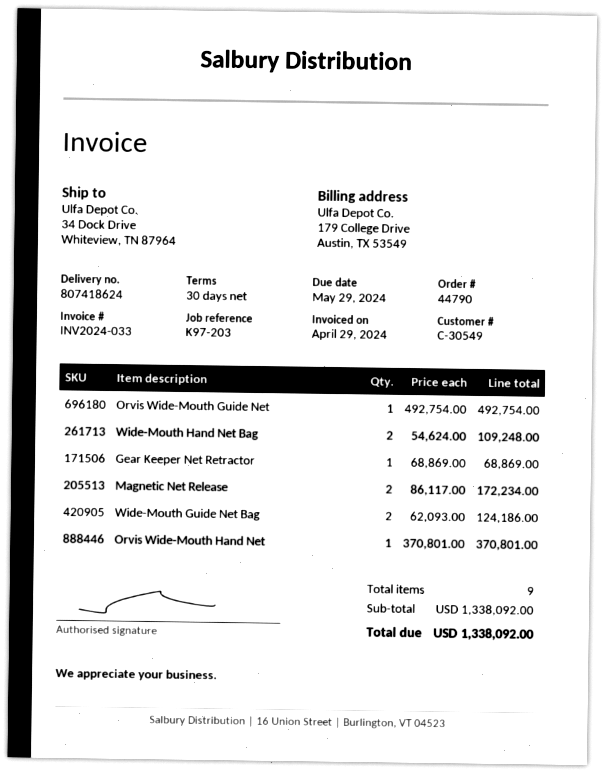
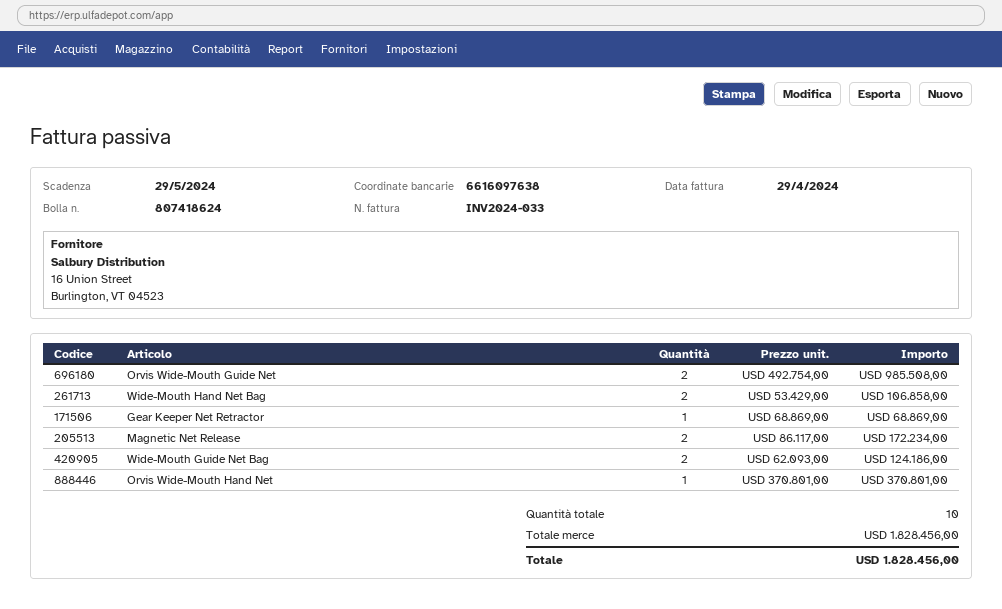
Orvis Wide-Mouth Guide Net: 1 x 492754.00 = 492754.00 -> 2 x 492754.00 = 985508.00
Wide-Mouth Hand Net Bag: 2 x 54624.00 = 109248.00 -> 2 x 53429.00 = 106858.00
total quantity: 9 -> 10
subtotal: 1338092.00 -> 1828456.00
total: 1338092.00 -> 1828456.00

